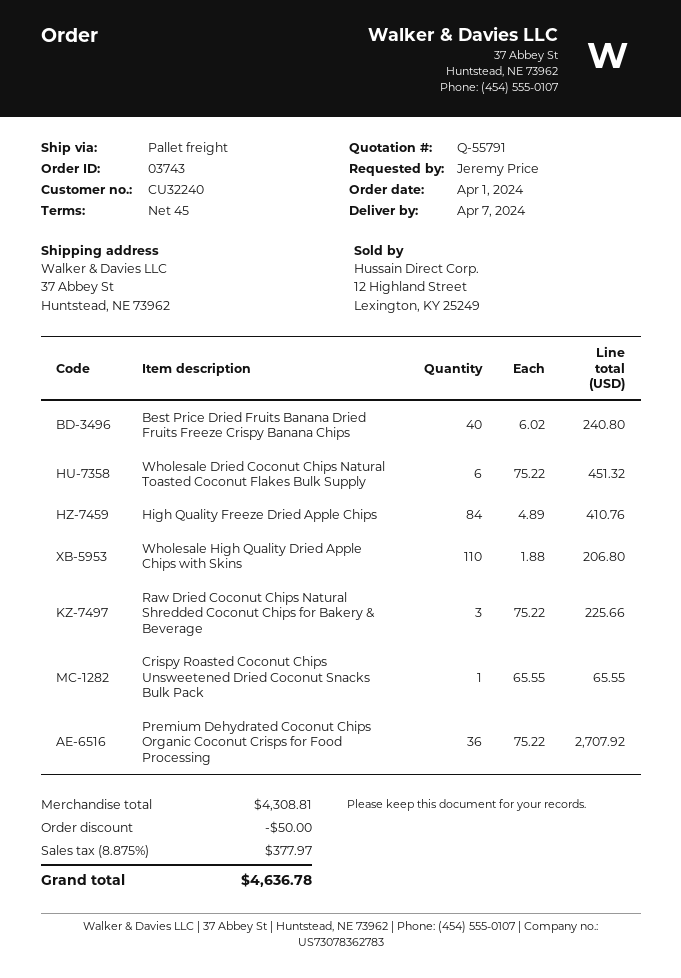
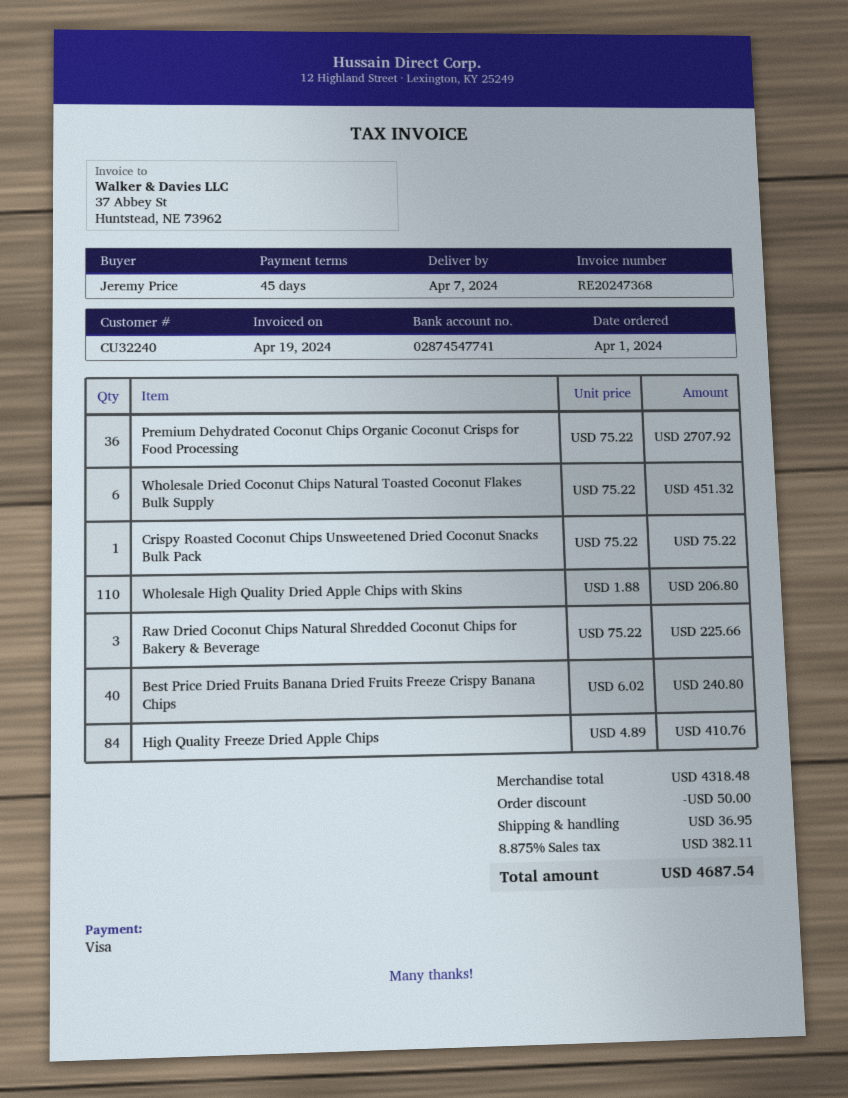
Crispy Roasted Coconut Chips Unsweetened Dried Coconut Snacks Bulk Pack: 1 x 65.55 = 65.55 -> 1 x 75.22 = 75.22
subtotal: 4308.81 -> 4318.48
shipping: none -> 36.95
tax: 8.875% = 377.97 -> 8.875% = 382.11
total: 4636.78 -> 4687.54

